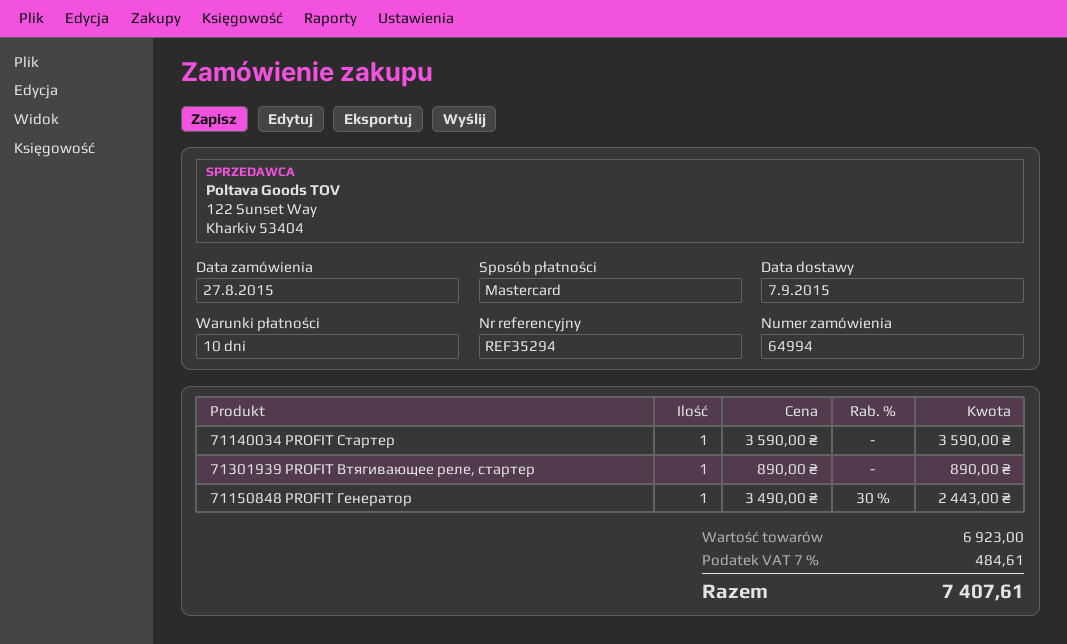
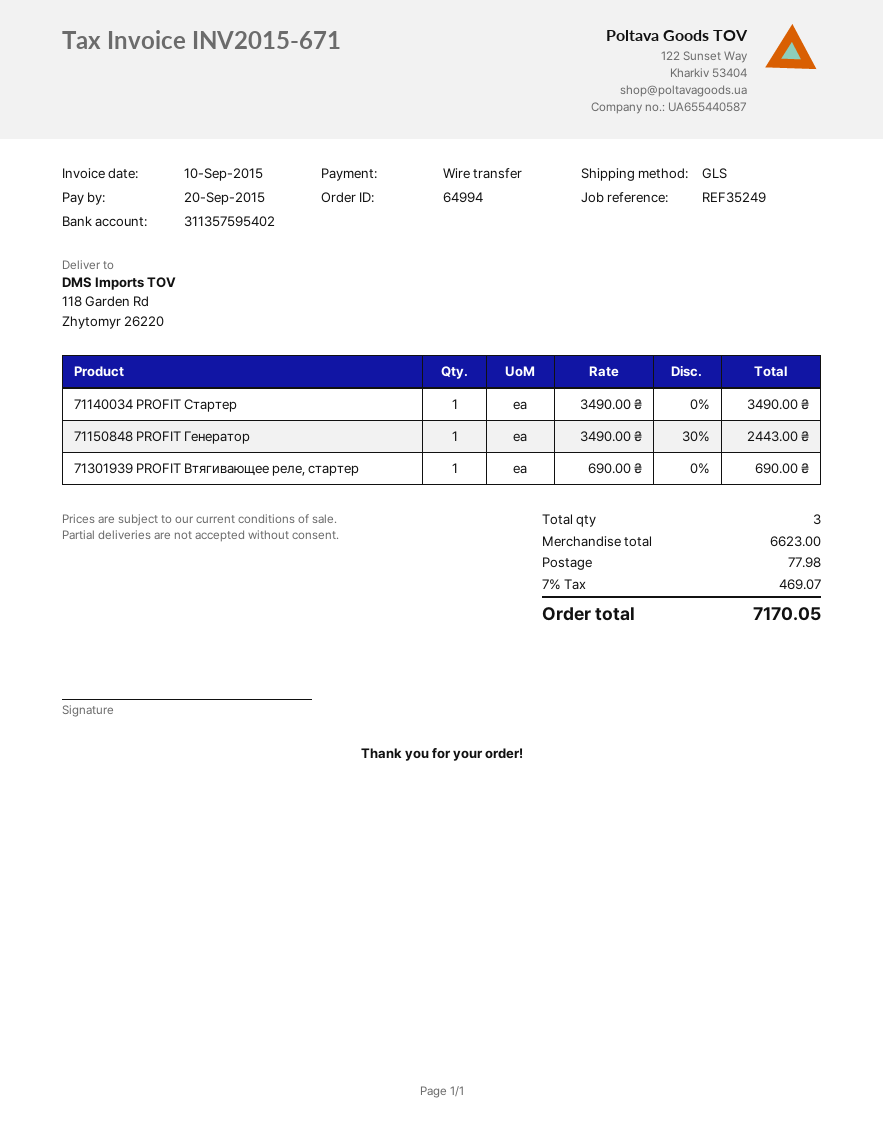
reference: REF35294 -> REF35249
payment method: Mastercard -> bank transfer
71140034 PROFIT Стартер: 1 x 3590.00 = 3590.00 -> 1 x 3490.00 = 3490.00
71301939 PROFIT Втягивающее реле, стартер: 1 x 890.00 = 890.00 -> 1 x 690.00 = 690.00
subtotal: 6923.00 -> 6623.00
shipping: none -> 77.98
tax: 7% = 484.61 -> 7% = 469.07
total: 7407.61 -> 7170.05

